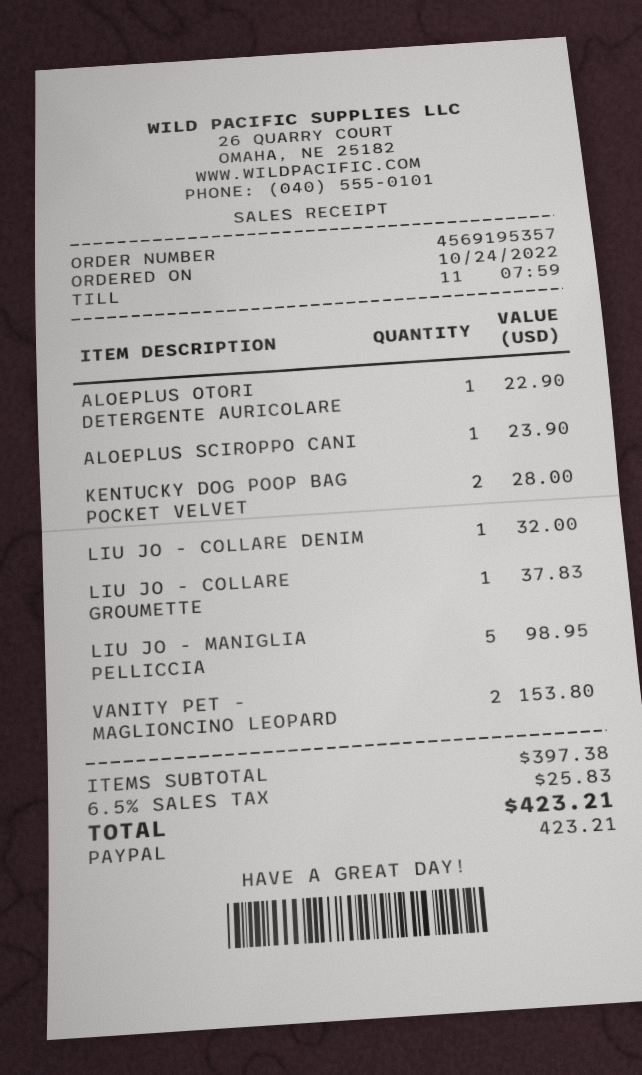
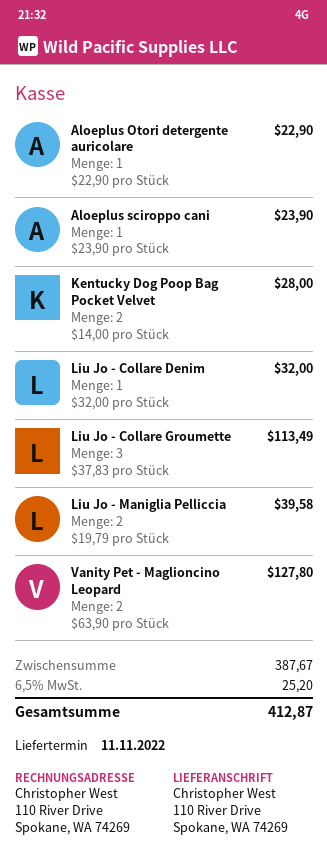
LIU JO - COLLARE GROUMETTE: 1 for 37.83 -> 3 for 113.49
LIU JO - MANIGLIA PELLICCIA: 5 for 98.95 -> 2 for 39.58
VANITY PET - MAGLIONCINO LEOPARD: 2 for 153.80 -> 2 for 127.80
subtotal: 397.38 -> 387.67
tax: 6.5% = 25.83 -> 6.5% = 25.20
total: 423.21 -> 412.87

